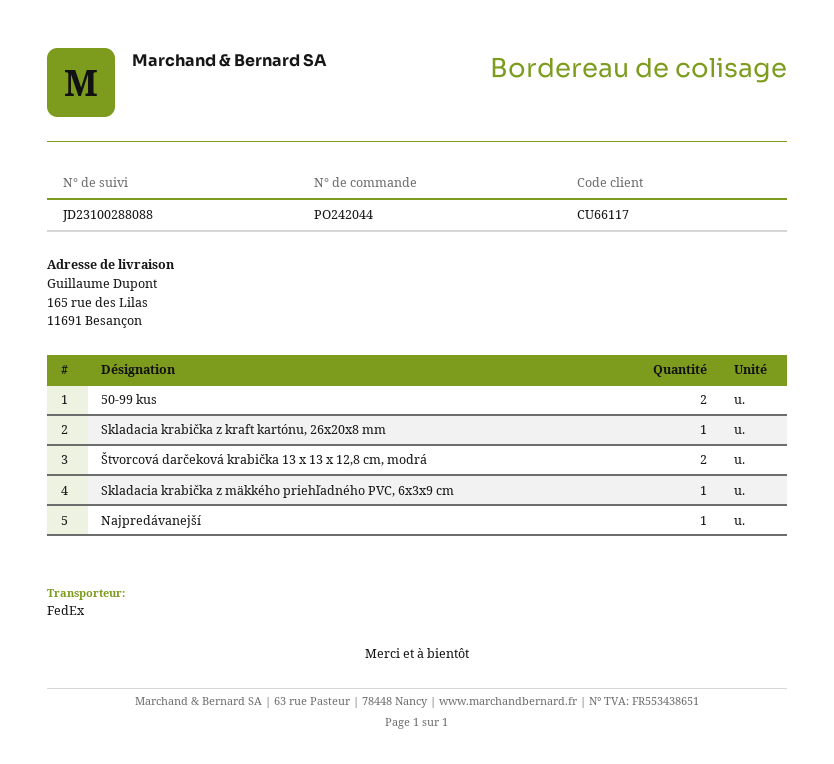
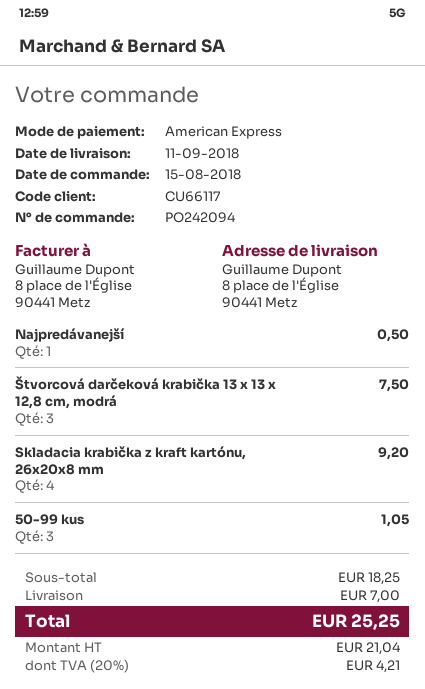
order number: PO242044 -> PO242094
ship to: 165 rue des Lilas, 11691 Besançon -> 8 place de l'Église, 90441 Metz
50-99 kus: 2 -> 3
Skladacia krabička z kraft kartónu, 26x20x8 mm: 1 -> 4
Štvorcová darčeková krabička 13 x 13 x 12,8 cm, modrá: 2 -> 3
Skladacia krabička z mäkkého priehľadného PVC, 6x3x9 cm: 1 -> none

